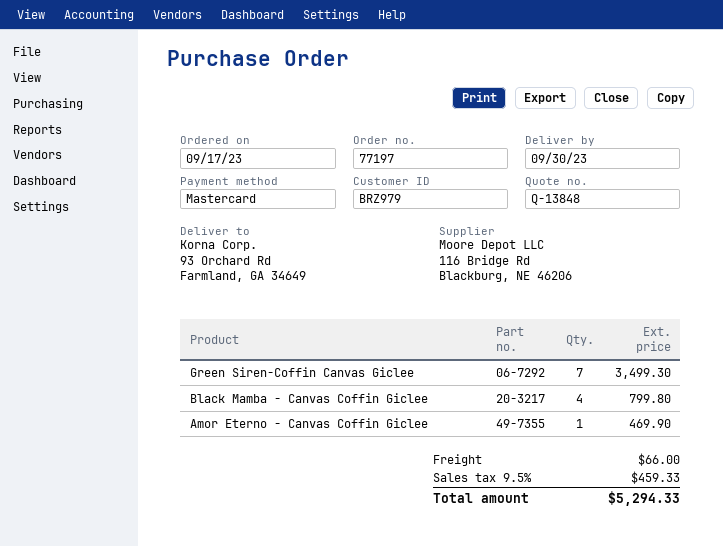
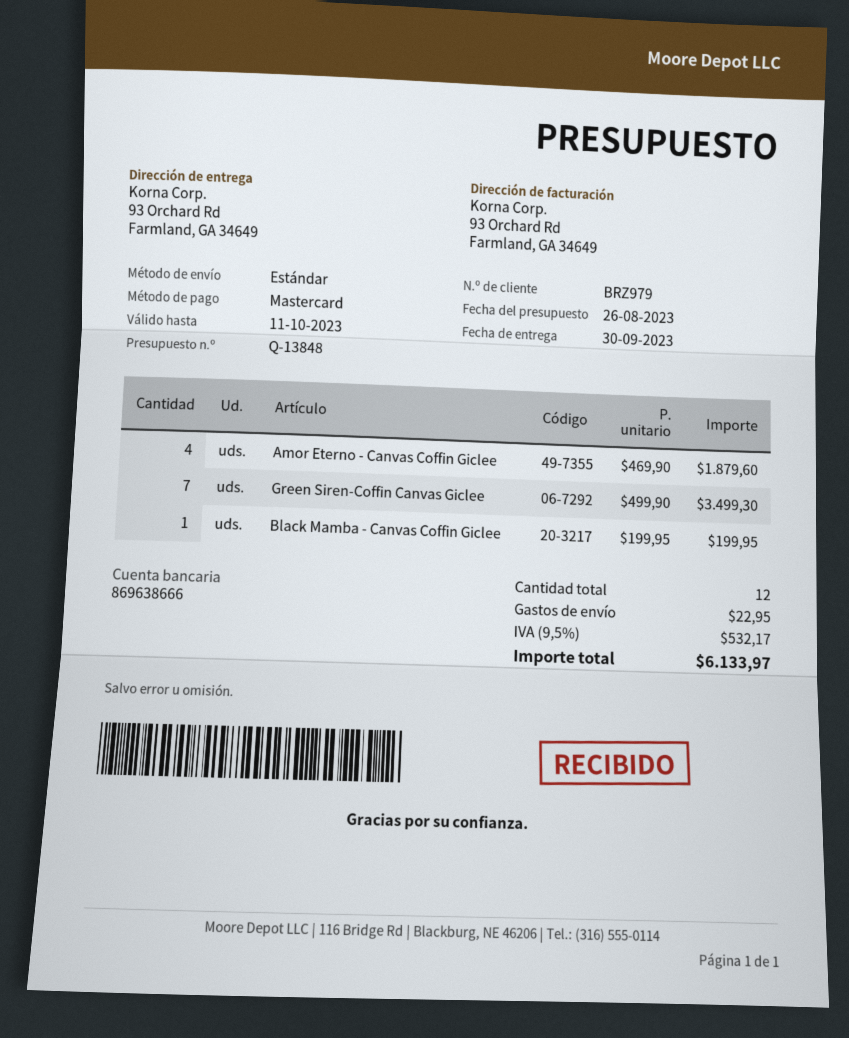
Black Mamba - Canvas Coffin Giclee: 4 for 799.80 -> 1 for 199.95
Amor Eterno - Canvas Coffin Giclee: 1 for 469.90 -> 4 for 1879.60
shipping: 66.00 -> 22.95
tax: 9.5% = 459.33 -> 9.5% = 532.17
total: 5294.33 -> 6133.97

